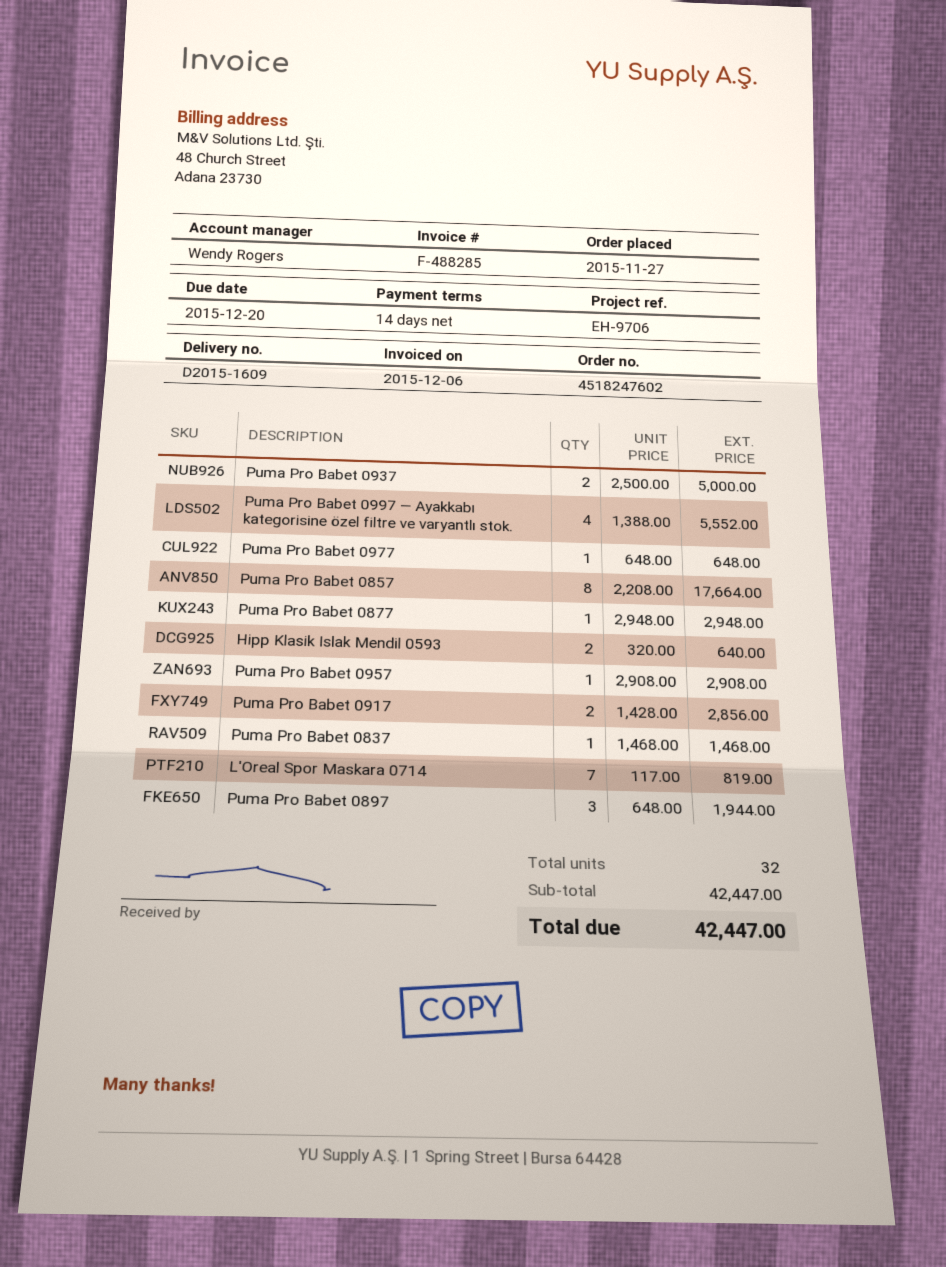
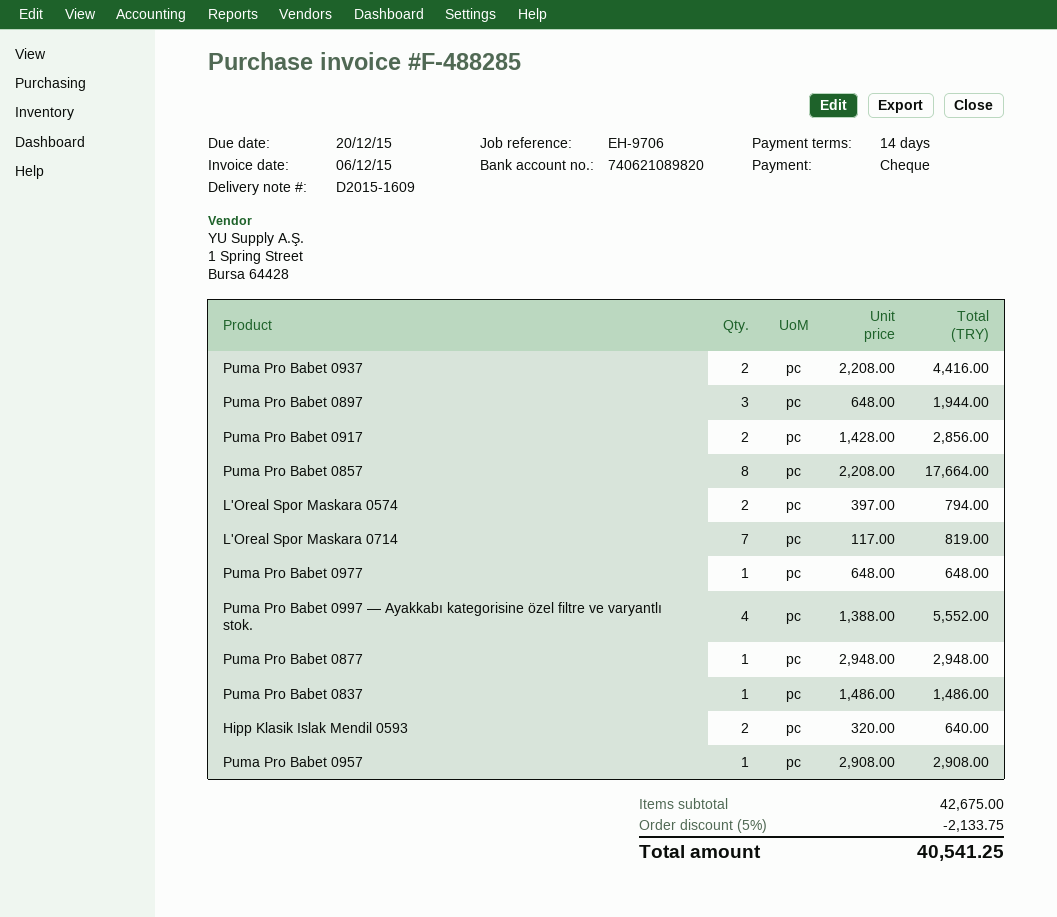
Puma Pro Babet 0937: 2 x 2500.00 = 5000.00 -> 2 x 2208.00 = 4416.00
Puma Pro Babet 0837: 1 x 1468.00 = 1468.00 -> 1 x 1486.00 = 1486.00
L'Oreal Spor Maskara 0574: none -> 2 x 397.00 = 794.00
subtotal: 42447.00 -> 42675.00
discount: none -> 5% = 2133.75
total: 42447.00 -> 40541.25

